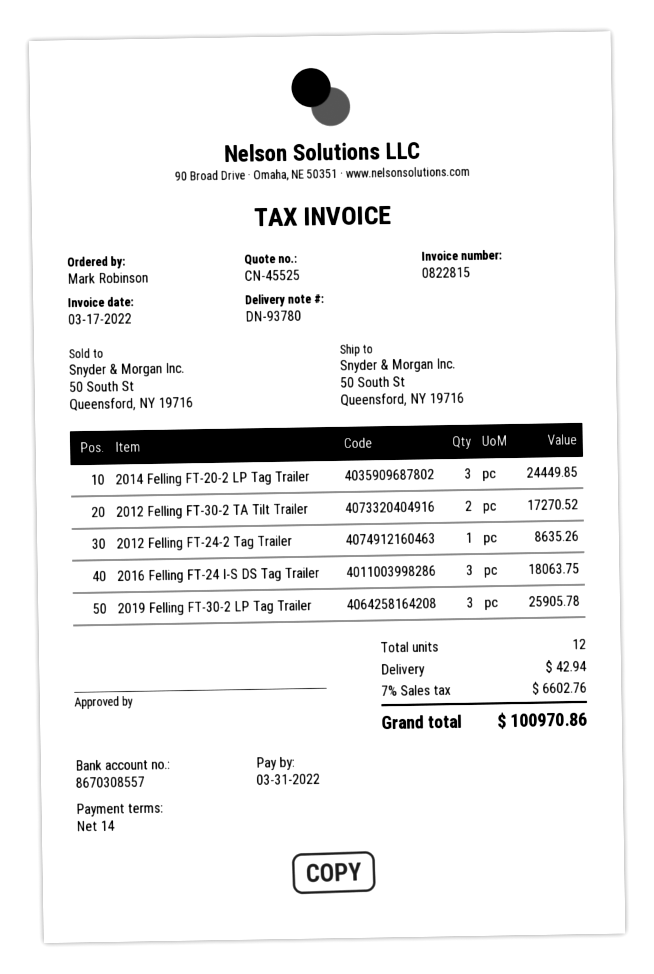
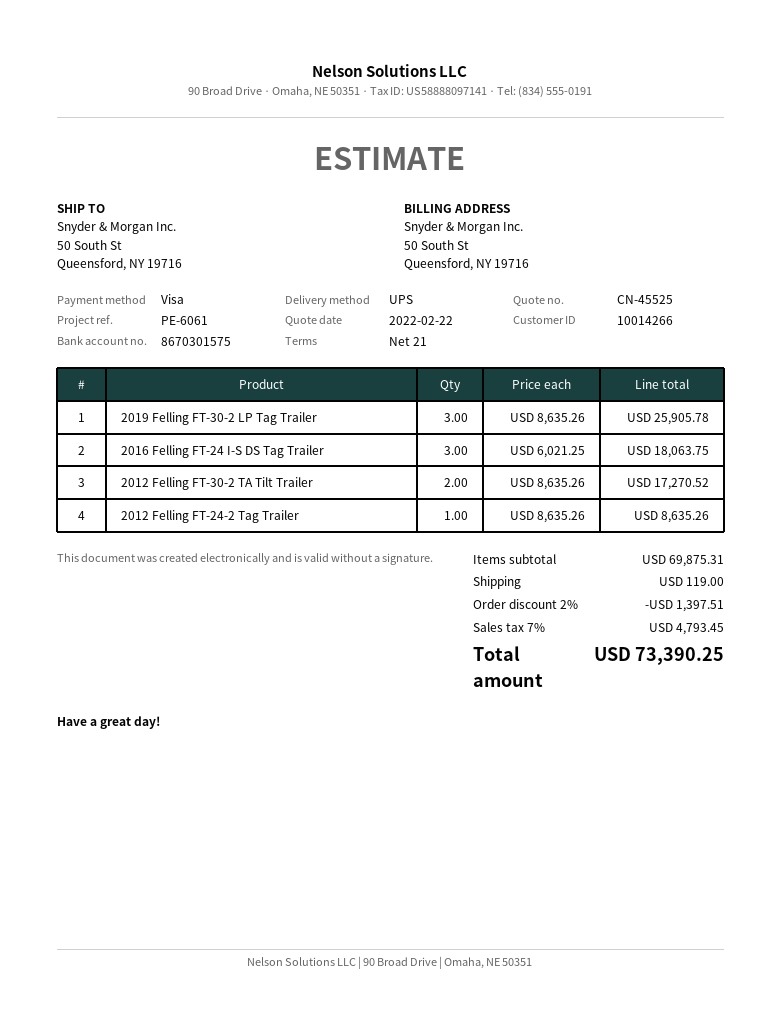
payment terms: 14 days -> 21 days
bank account: 8670308557 -> 8670301575
2014 Felling FT-20-2 LP Tag Trailer: 3 for 24449.85 -> none
discount: none -> 2% = 1397.51
shipping: 42.94 -> 119.00
tax: 7% = 6602.76 -> 7% = 4793.45
total: 100970.86 -> 73390.25

